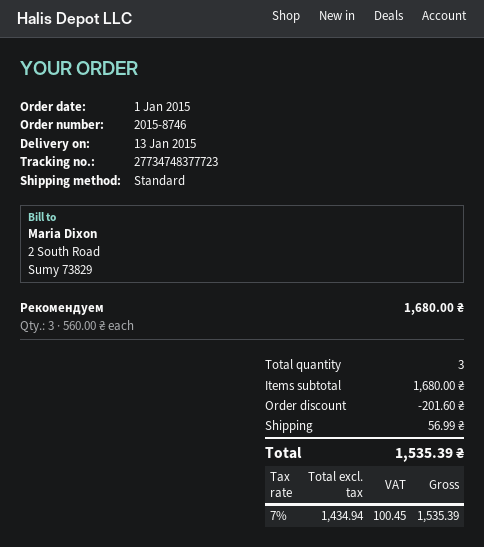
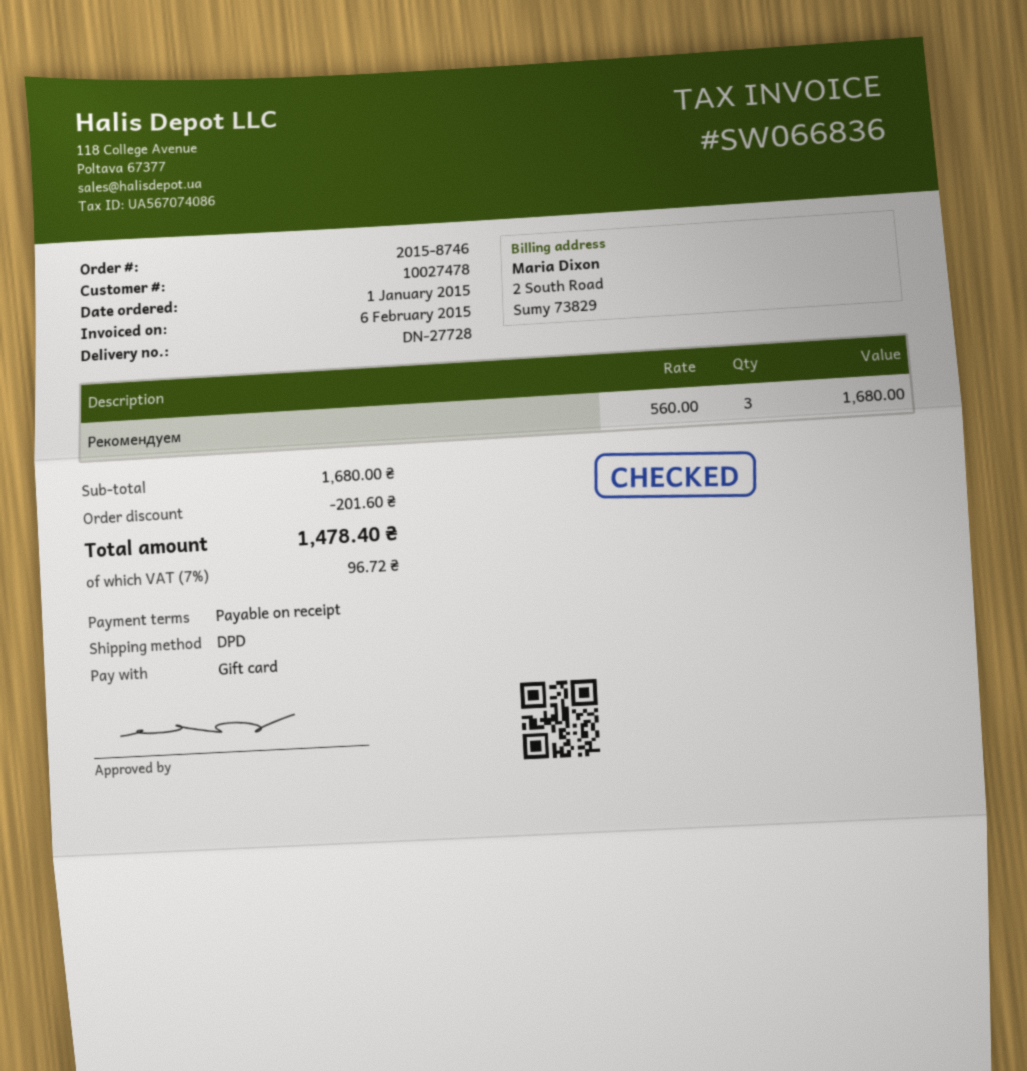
shipping method: standard -> DPD
shipping: 56.99 -> none
tax: 7% = 100.45 -> 7% = 96.72
total: 1535.39 -> 1478.40

